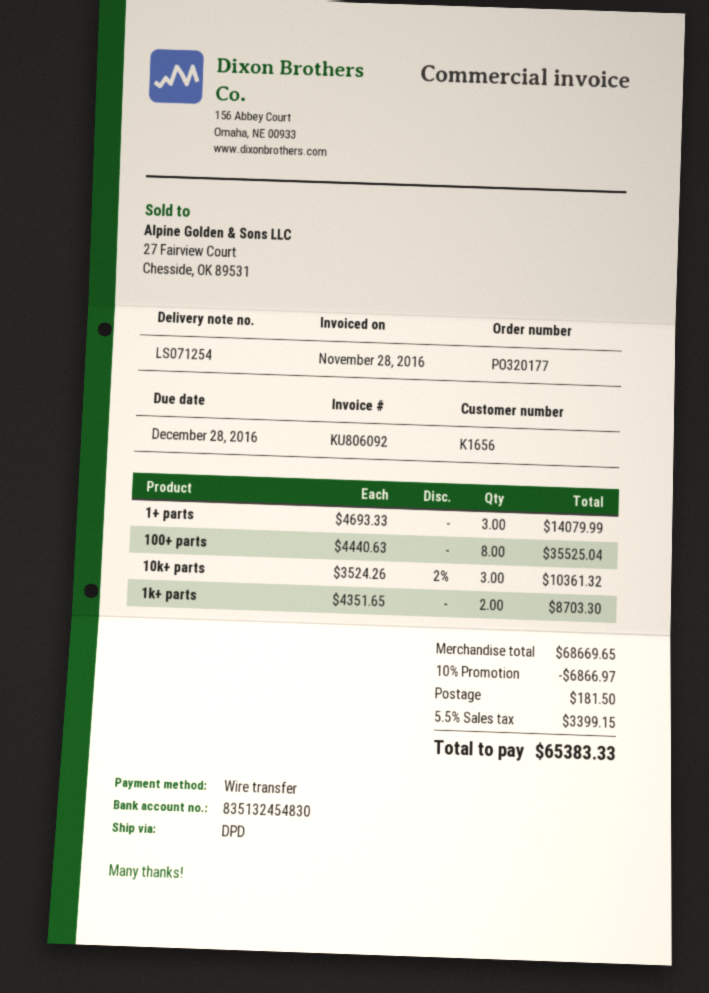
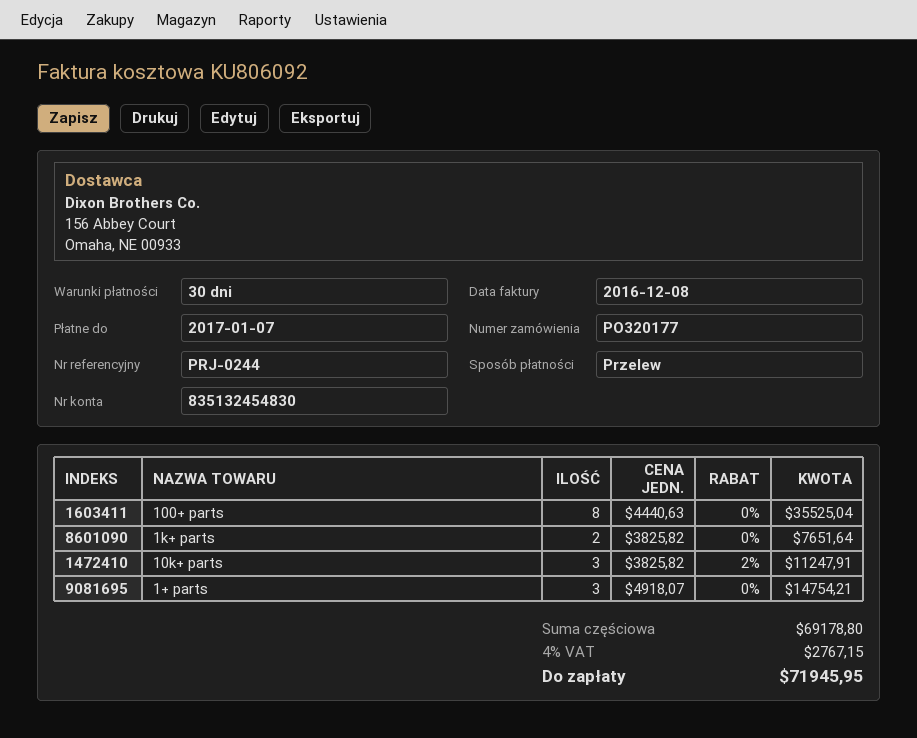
invoice date: 2016-11-28 -> 2016-12-08
due date: 2016-12-28 -> 2017-01-07
1+ parts: 3 x 4693.33 = 14079.99 -> 3 x 4918.07 = 14754.21
10k+ parts: 3 x 3524.26 - 2% = 10361.32 -> 3 x 3825.82 - 2% = 11247.91
1k+ parts: 2 x 4351.65 = 8703.30 -> 2 x 3825.82 = 7651.64
subtotal: 68669.65 -> 69178.80
discount: 10% = 6866.97 -> none
shipping: 181.50 -> none
tax: 5.5% = 3399.15 -> 4% = 2767.15
total: 65383.33 -> 71945.95

